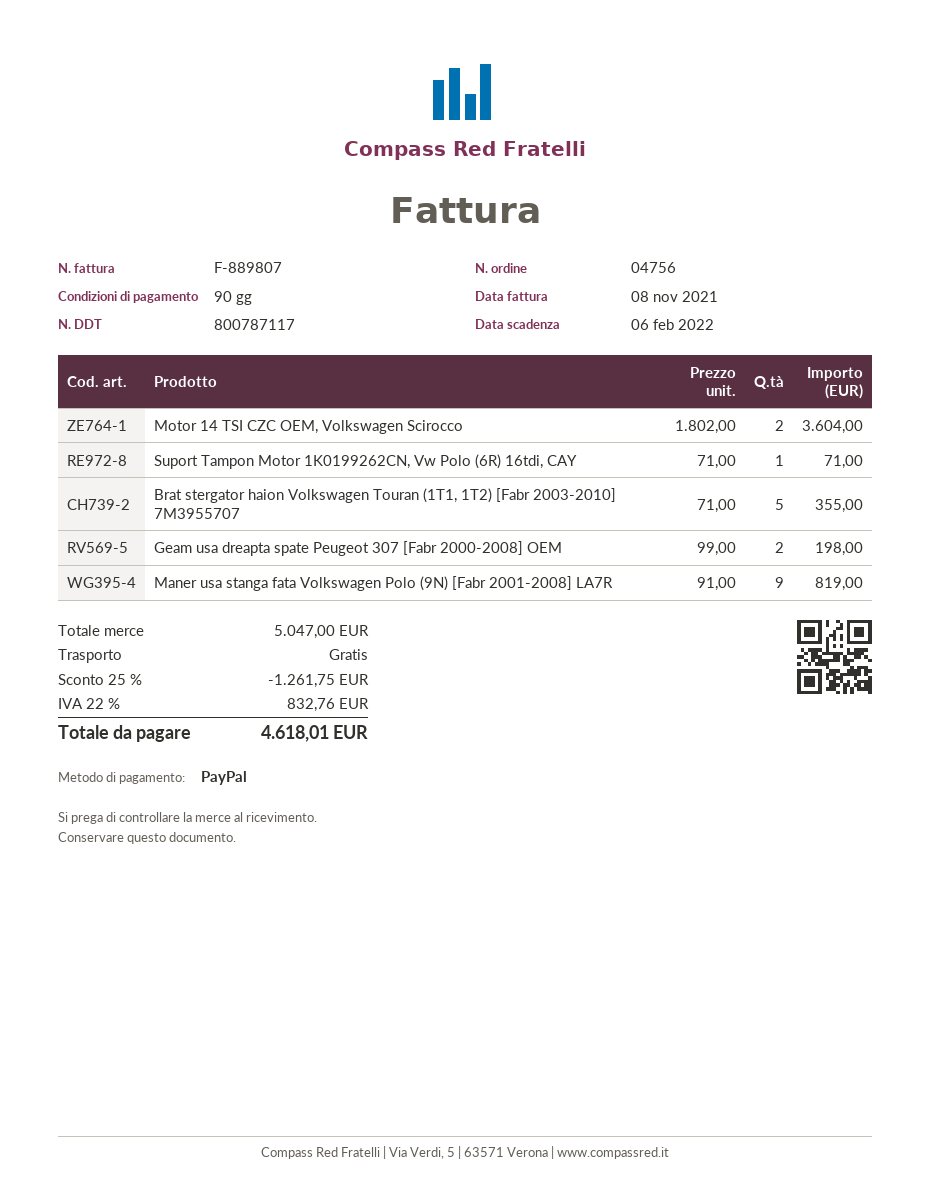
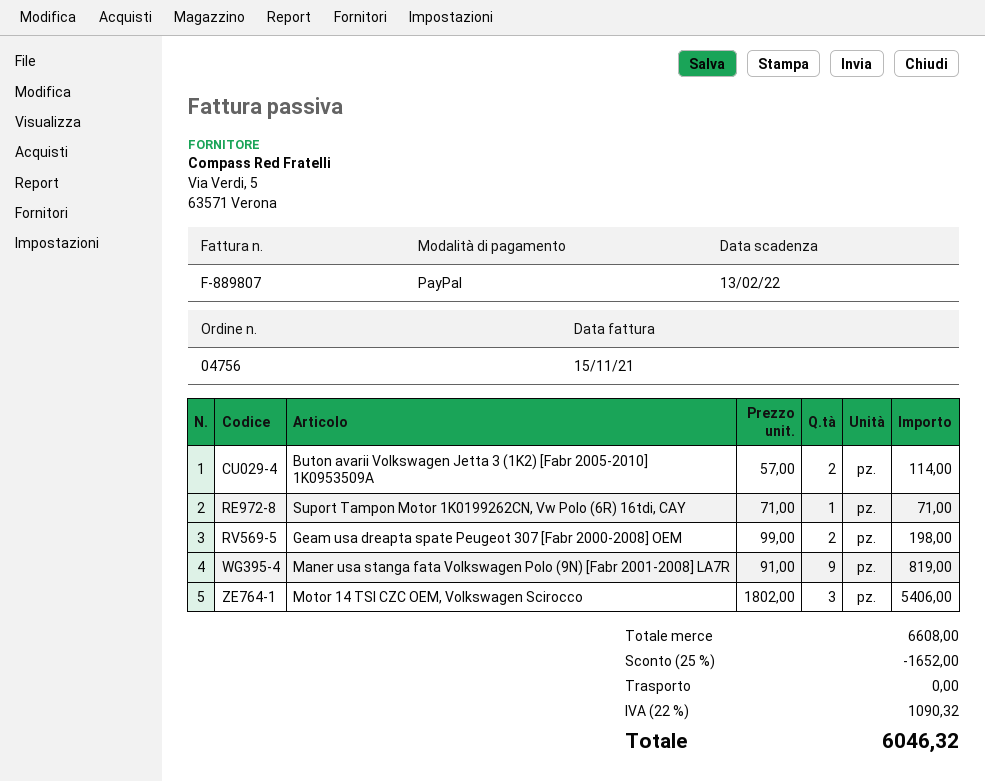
invoice date: 2021-11-08 -> 2021-11-15
due date: 2022-02-06 -> 2022-02-13
Motor 14 TSI CZC OEM, Volkswagen Scirocco: 2 x 1802.00 = 3604.00 -> 3 x 1802.00 = 5406.00
Brat stergator haion Volkswagen Touran (1T1, 1T2) [Fabr 2003-2010] 7M3955707: 5 x 71.00 = 355.00 -> none
Buton avarii Volkswagen Jetta 3 (1K2) [Fabr 2005-2010] 1K0953509A: none -> 2 x 57.00 = 114.00
subtotal: 5047.00 -> 6608.00
discount: 25% = 1261.75 -> 25% = 1652.00
tax: 22% = 832.76 -> 22% = 1090.32
total: 4618.01 -> 6046.32

